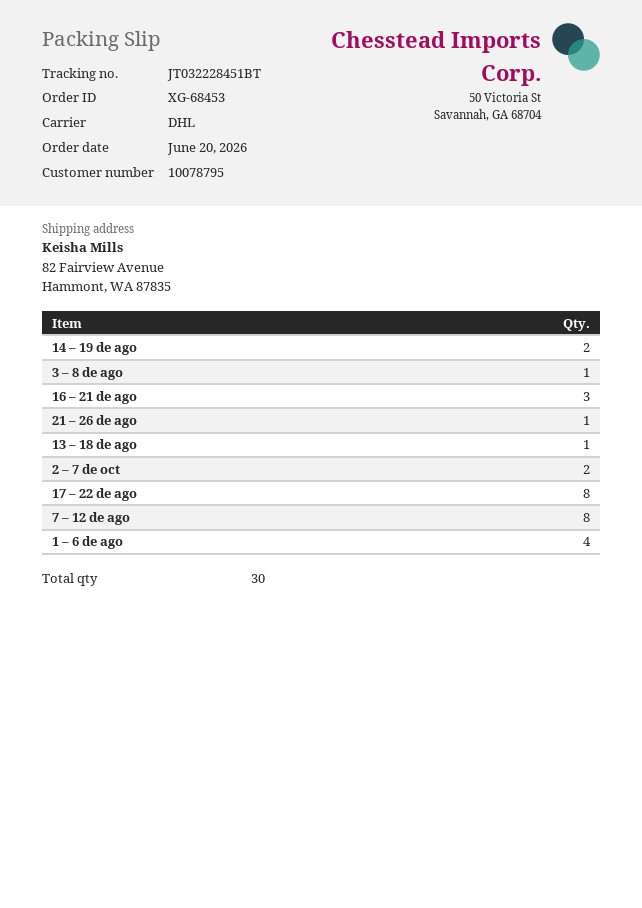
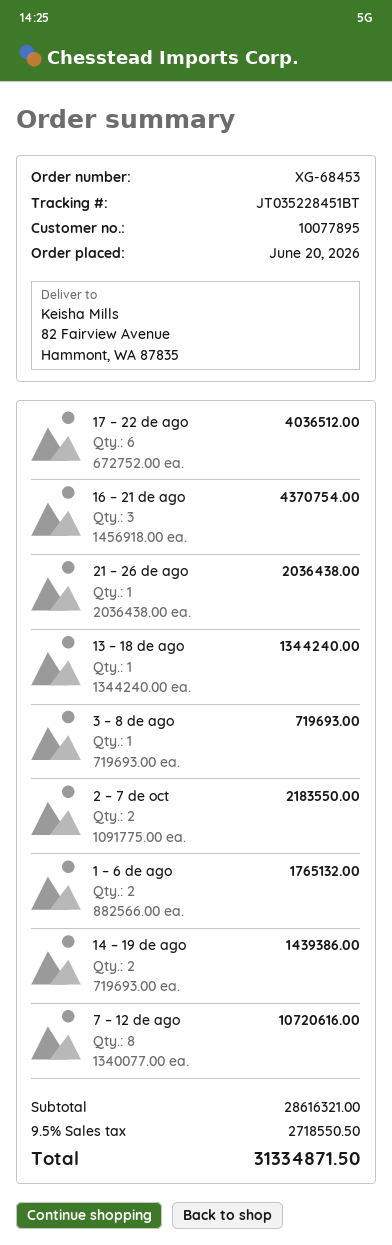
customer number: 10078795 -> 10077895
tracking number: JT032228451BT -> JT035228451BT
17 – 22 de ago: 8 -> 6
1 – 6 de ago: 4 -> 2

